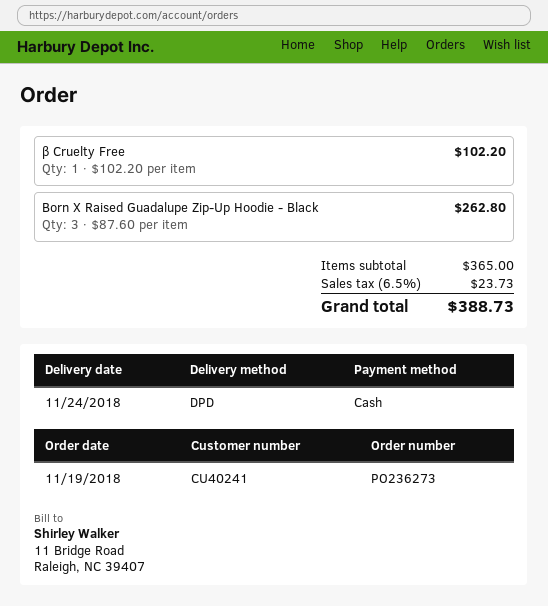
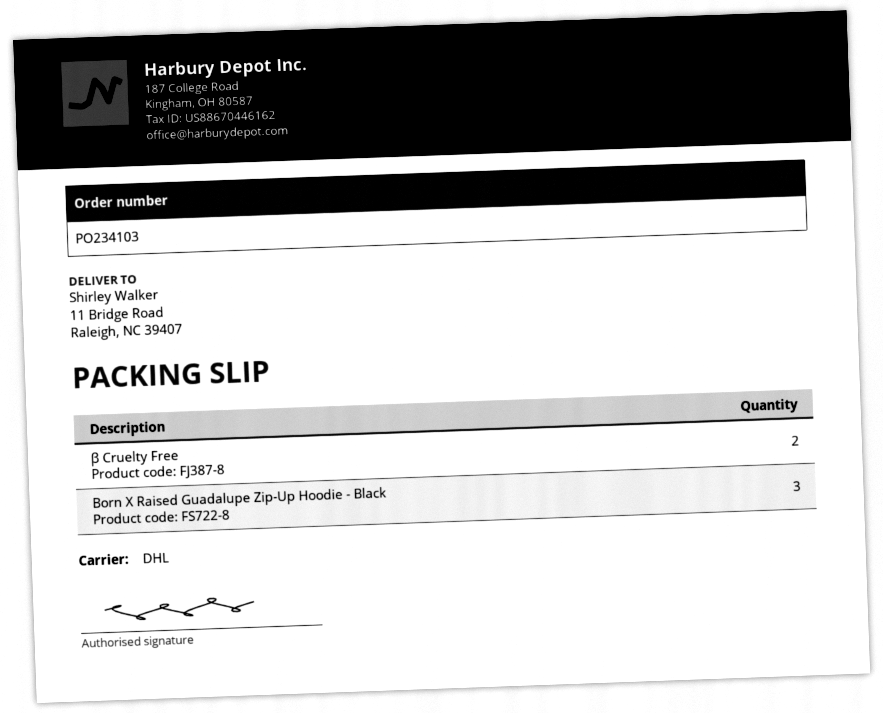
order number: PO236273 -> PO234103
shipping method: DPD -> DHL
β Cruelty Free: 1 -> 2

